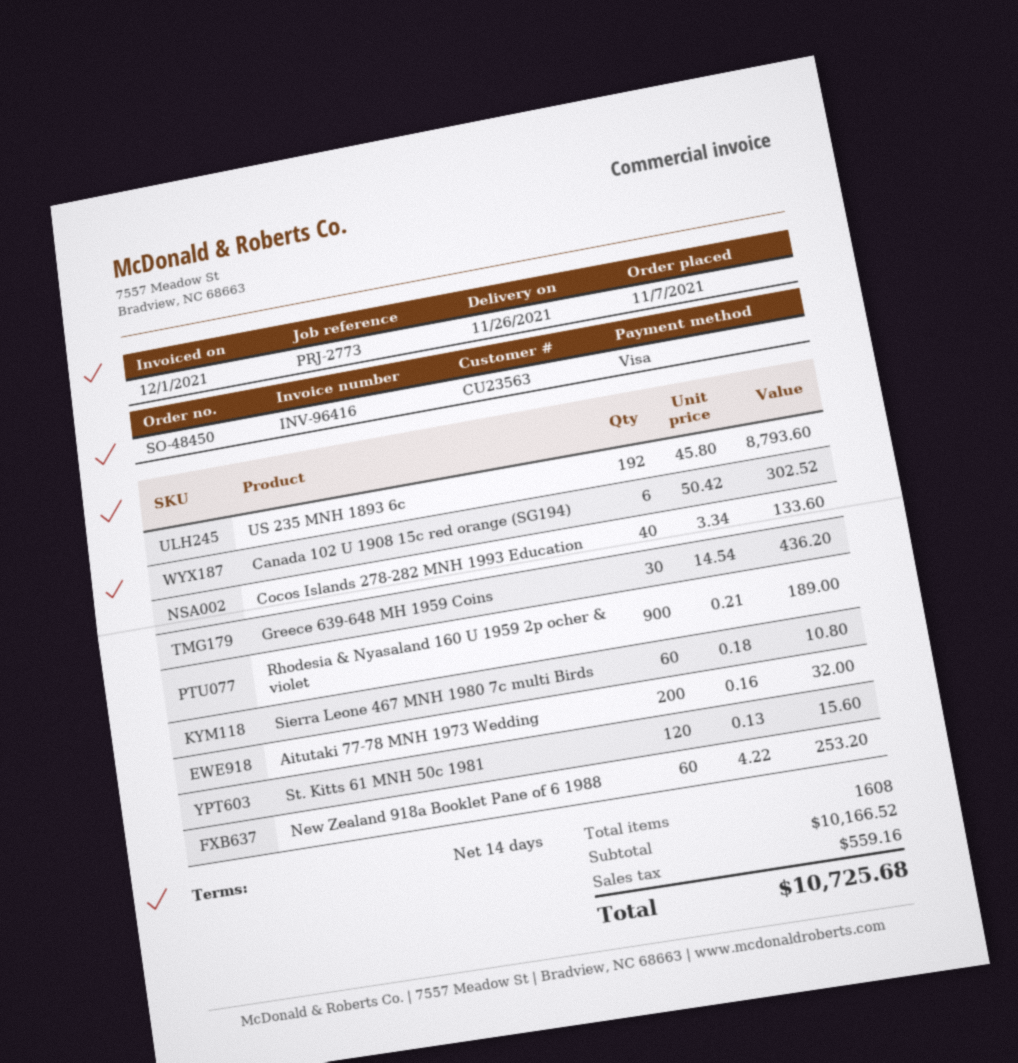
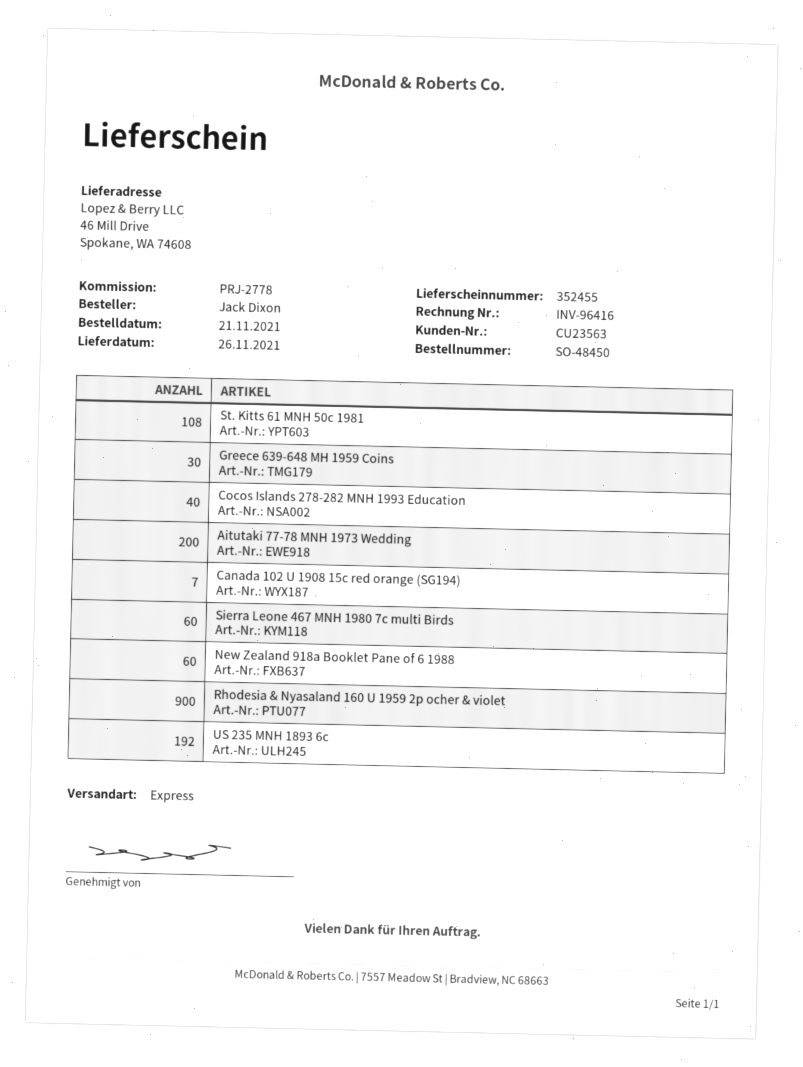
order date: 2021-11-07 -> 2021-11-21
reference: PRJ-2773 -> PRJ-2778
Canada 102 U 1908 15c red orange (SG194): 6 -> 7
St. Kitts 61 MNH 50c 1981: 120 -> 108

